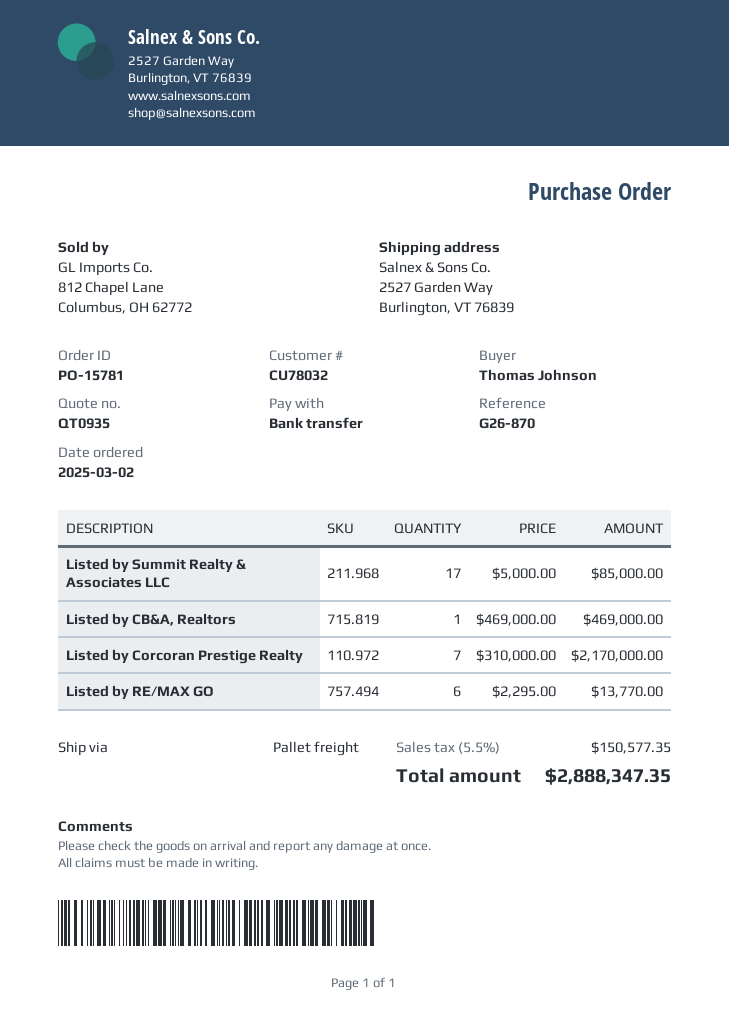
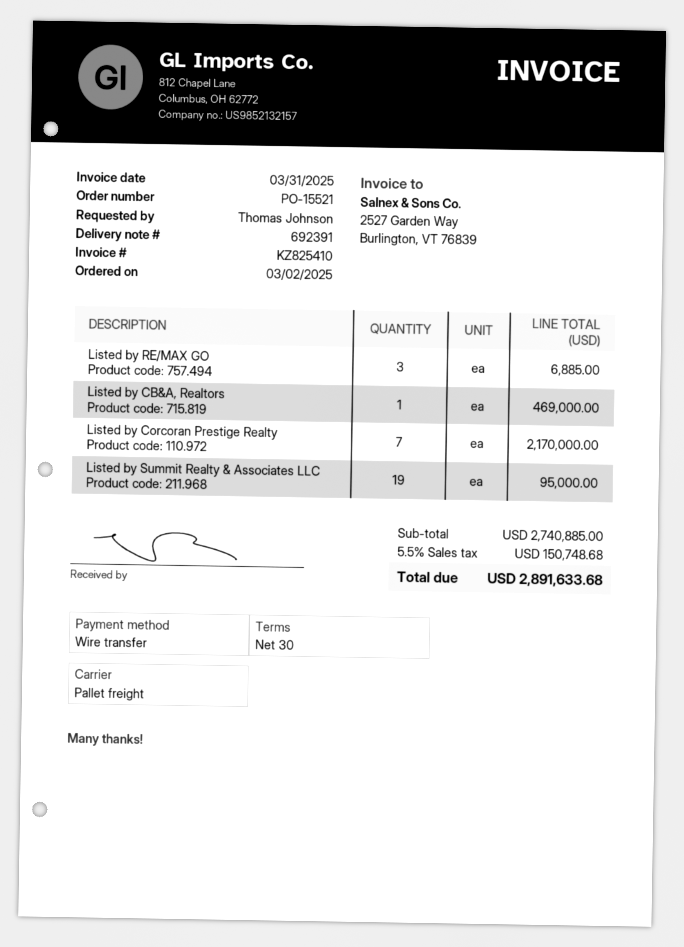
order number: PO-15781 -> PO-15521
Listed by Summit Realty & Associates LLC: 17 for 85000.00 -> 19 for 95000.00
Listed by RE/MAX GO: 6 for 13770.00 -> 3 for 6885.00
tax: 5.5% = 150577.35 -> 5.5% = 150748.68
total: 2888347.35 -> 2891633.68

